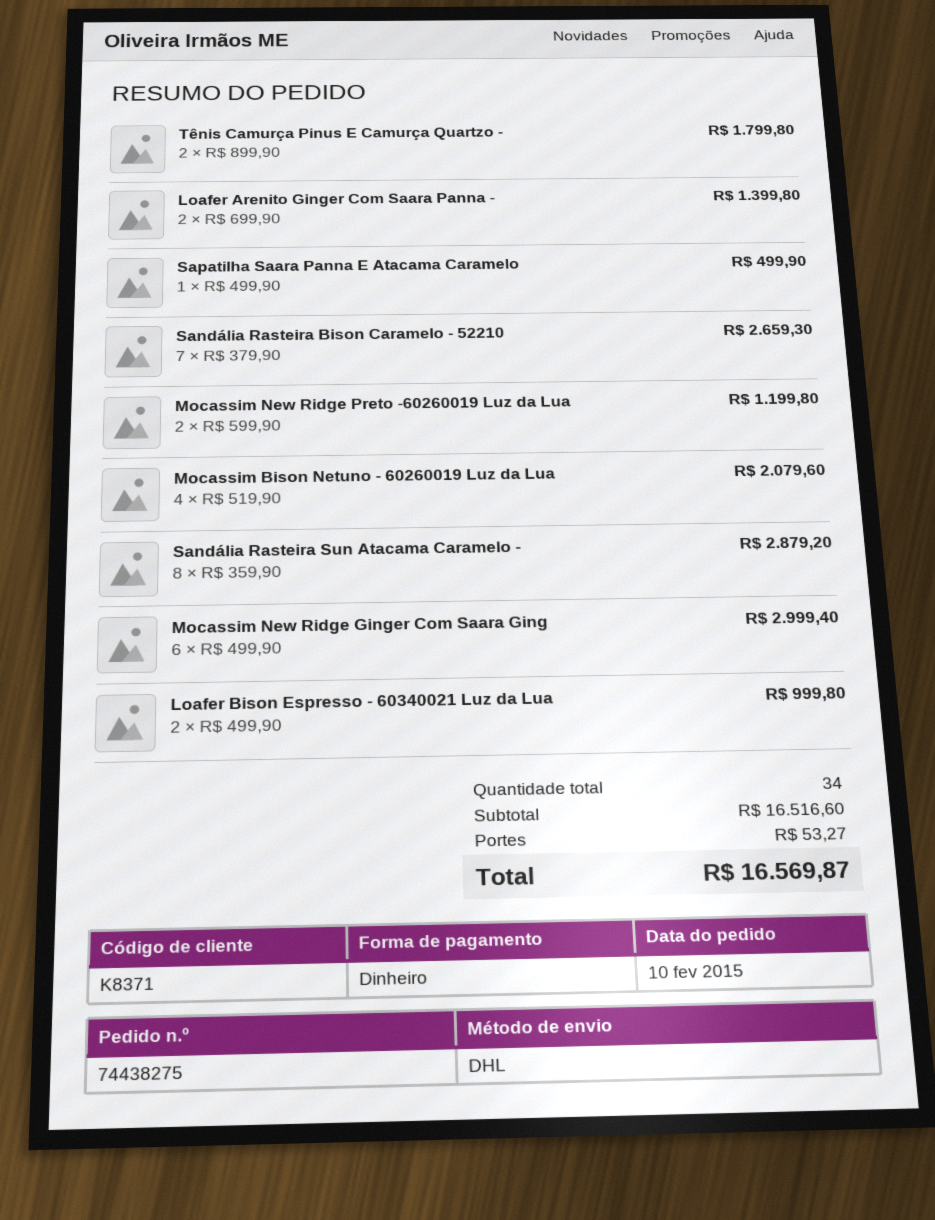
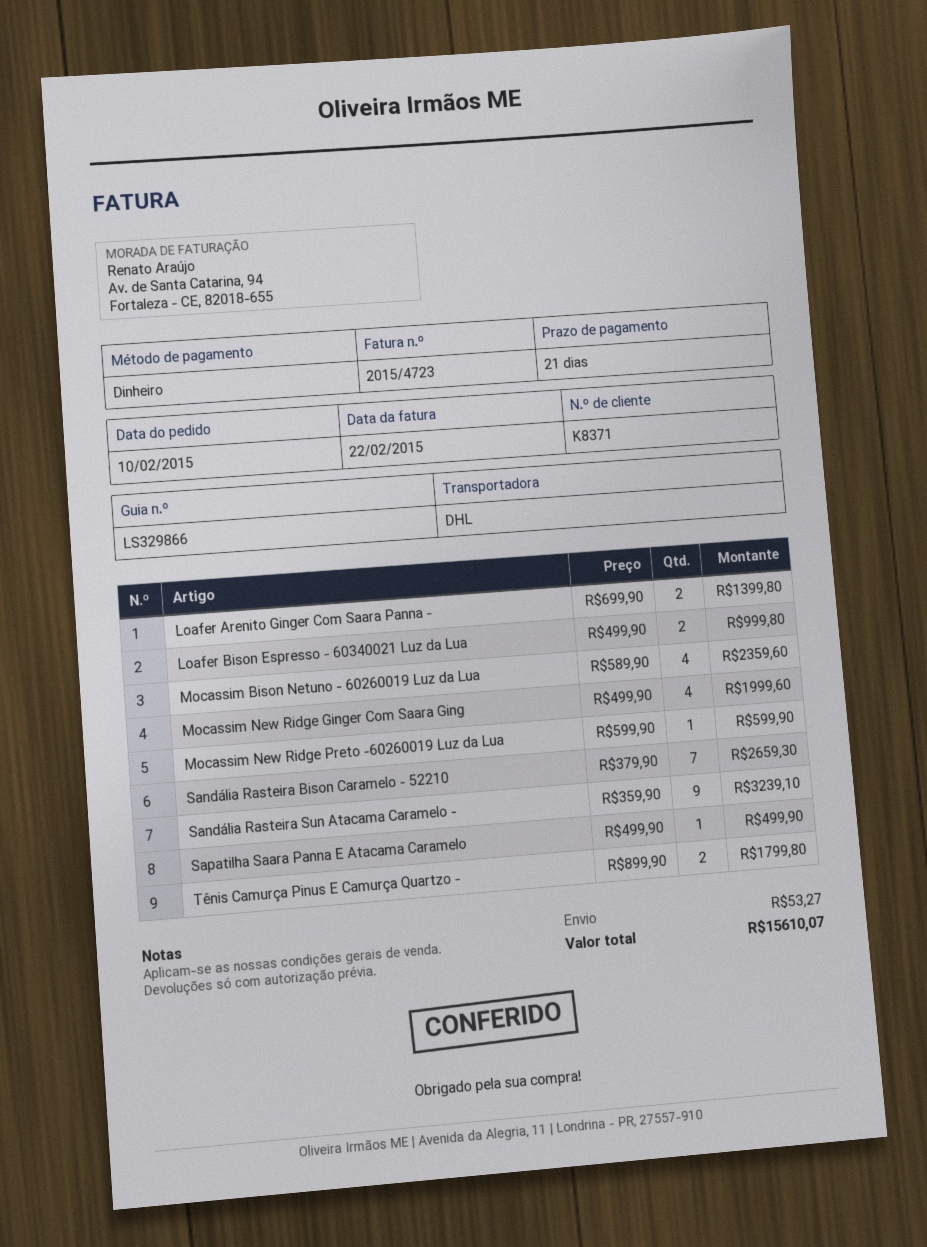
Mocassim New Ridge Preto -60260019 Luz da Lua: 2 x 599.90 = 1199.80 -> 1 x 599.90 = 599.90
Mocassim Bison Netuno - 60260019 Luz da Lua: 4 x 519.90 = 2079.60 -> 4 x 589.90 = 2359.60
Sandália Rasteira Sun Atacama Caramelo -: 8 x 359.90 = 2879.20 -> 9 x 359.90 = 3239.10
Mocassim New Ridge Ginger Com Saara Ging: 6 x 499.90 = 2999.40 -> 4 x 499.90 = 1999.60
total: 16569.87 -> 15610.07

